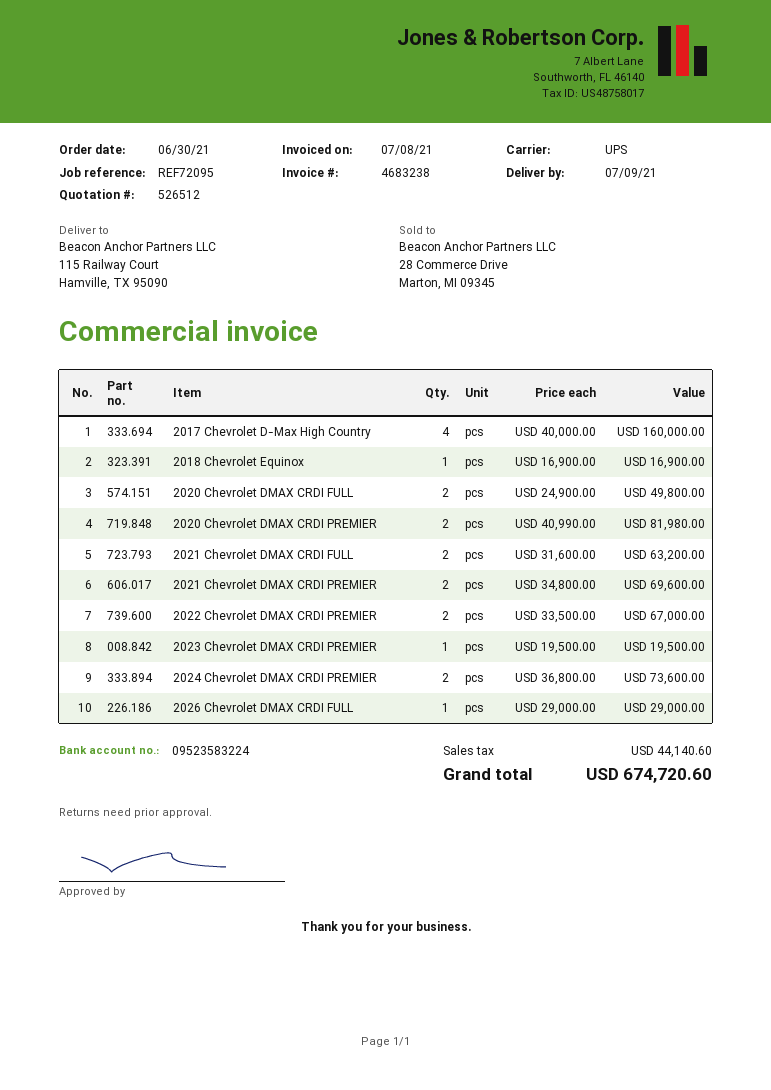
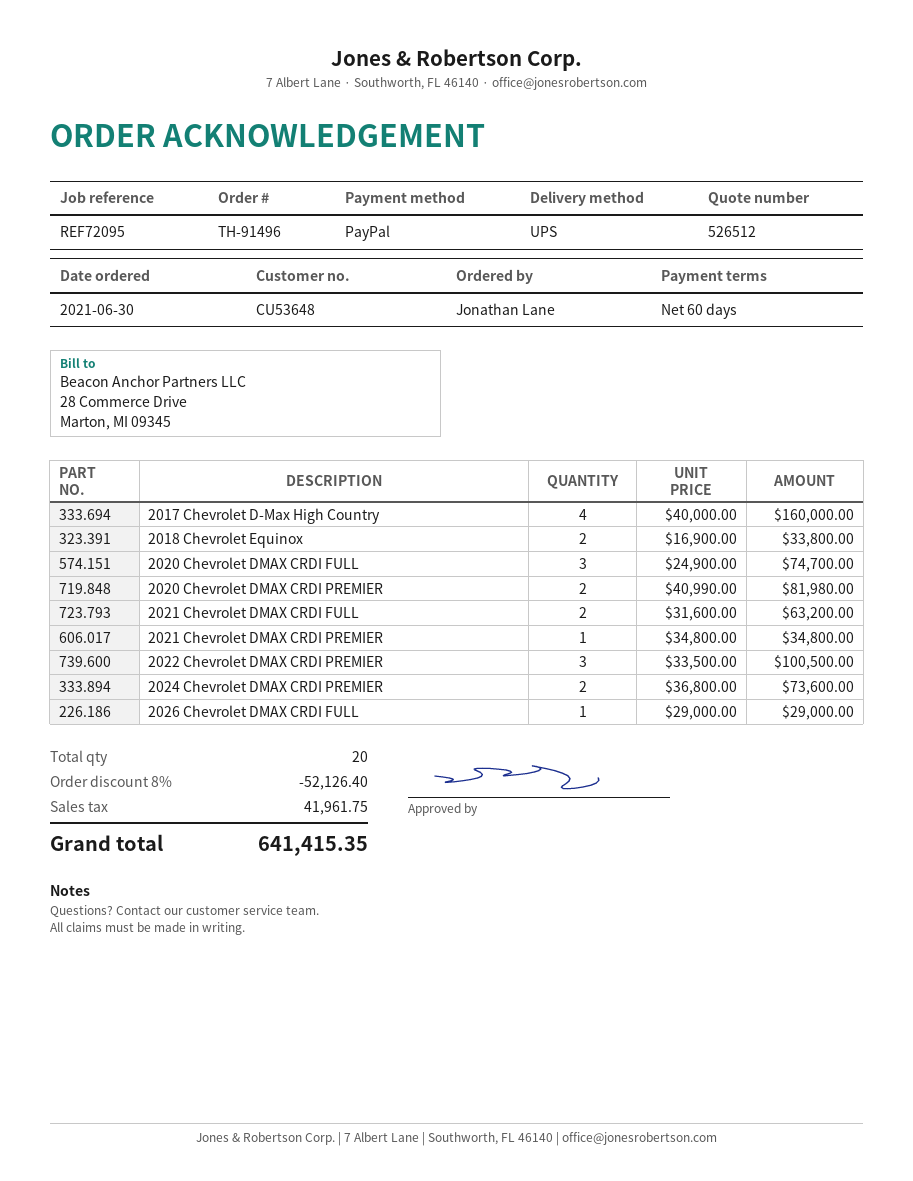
2018 Chevrolet Equinox: 1 x 16900.00 = 16900.00 -> 2 x 16900.00 = 33800.00
2020 Chevrolet DMAX CRDI FULL: 2 x 24900.00 = 49800.00 -> 3 x 24900.00 = 74700.00
2021 Chevrolet DMAX CRDI PREMIER: 2 x 34800.00 = 69600.00 -> 1 x 34800.00 = 34800.00
2022 Chevrolet DMAX CRDI PREMIER: 2 x 33500.00 = 67000.00 -> 3 x 33500.00 = 100500.00
2023 Chevrolet DMAX CRDI PREMIER: 1 x 19500.00 = 19500.00 -> none
discount: none -> 8% = 52126.40
tax: 44140.60 -> 41961.75
total: 674720.60 -> 641415.35

